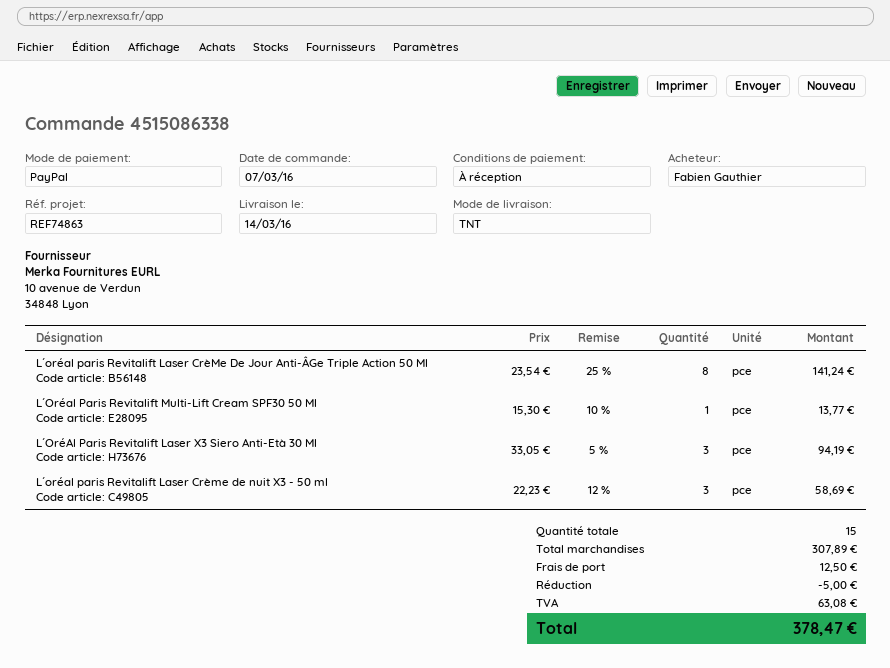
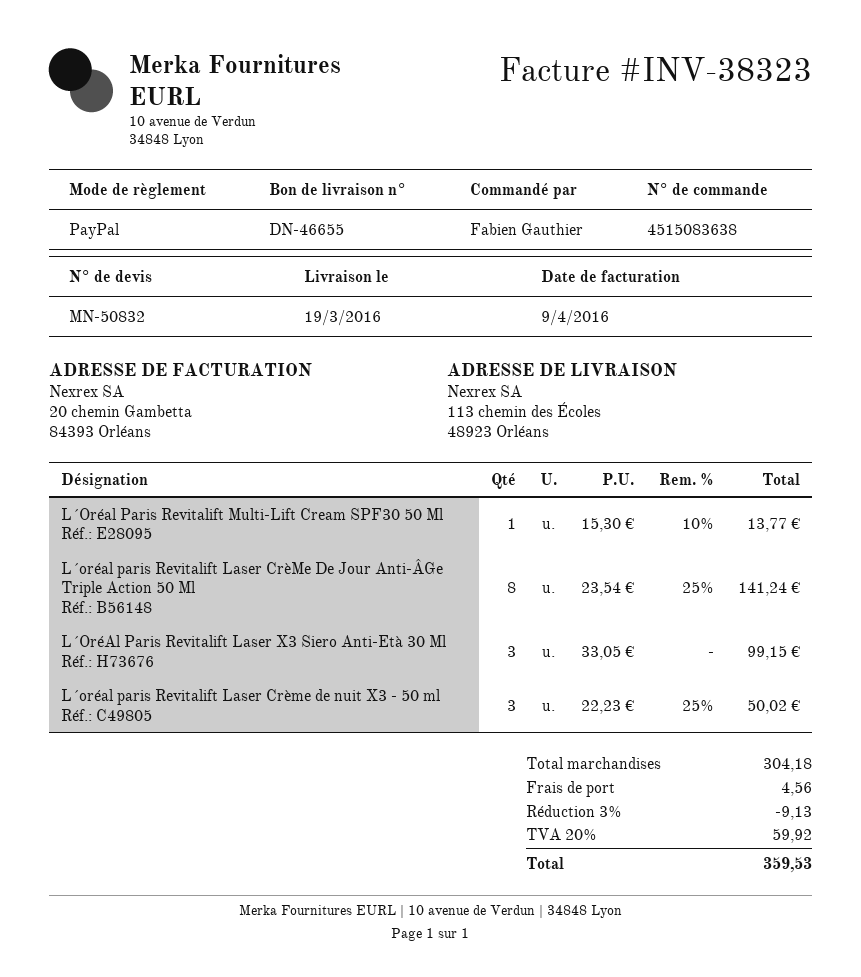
order number: 4515086338 -> 4515083638
delivery date: 2016-03-14 -> 2016-03-19
L´OréAl Paris Revitalift Laser X3 Siero Anti-Età 30 Ml: 3 x 33.05 - 5% = 94.19 -> 3 x 33.05 = 99.15
L´oréal paris Revitalift Laser Crème de nuit X3 - 50 ml: 3 x 22.23 - 12% = 58.69 -> 3 x 22.23 - 25% = 50.02
subtotal: 307.89 -> 304.18
discount: 5.00 -> 9.13
shipping: 12.50 -> 4.56
tax: 63.08 -> 59.92
total: 378.47 -> 359.53

